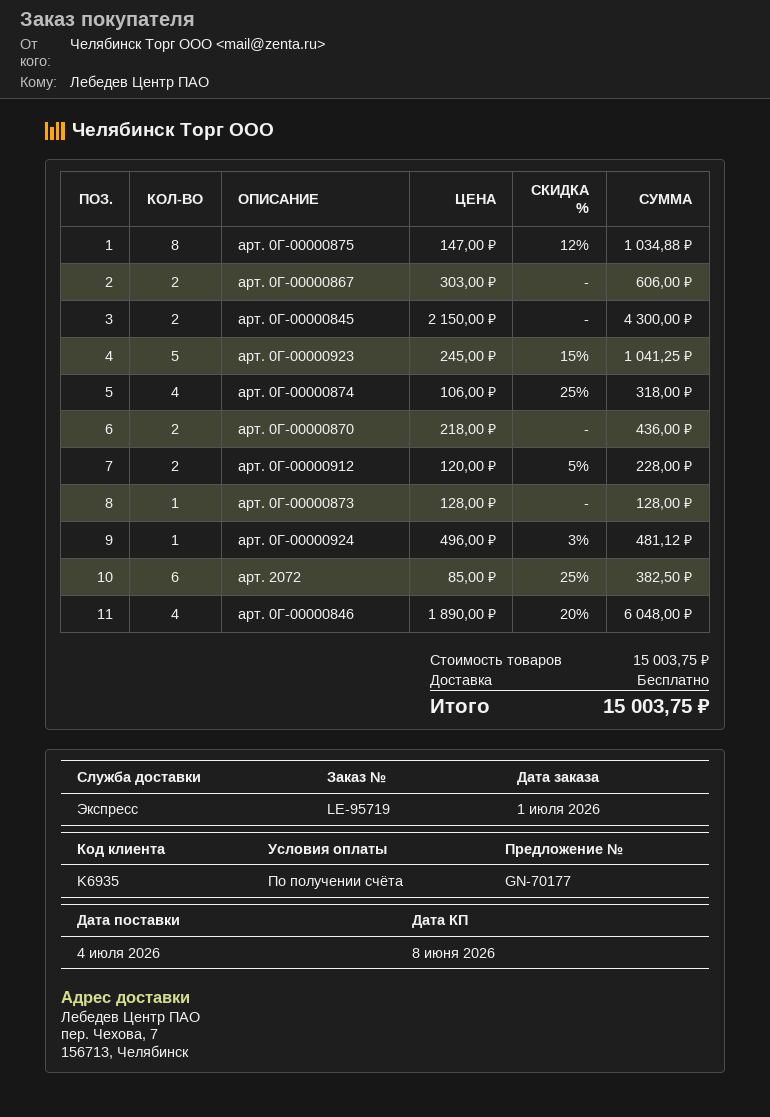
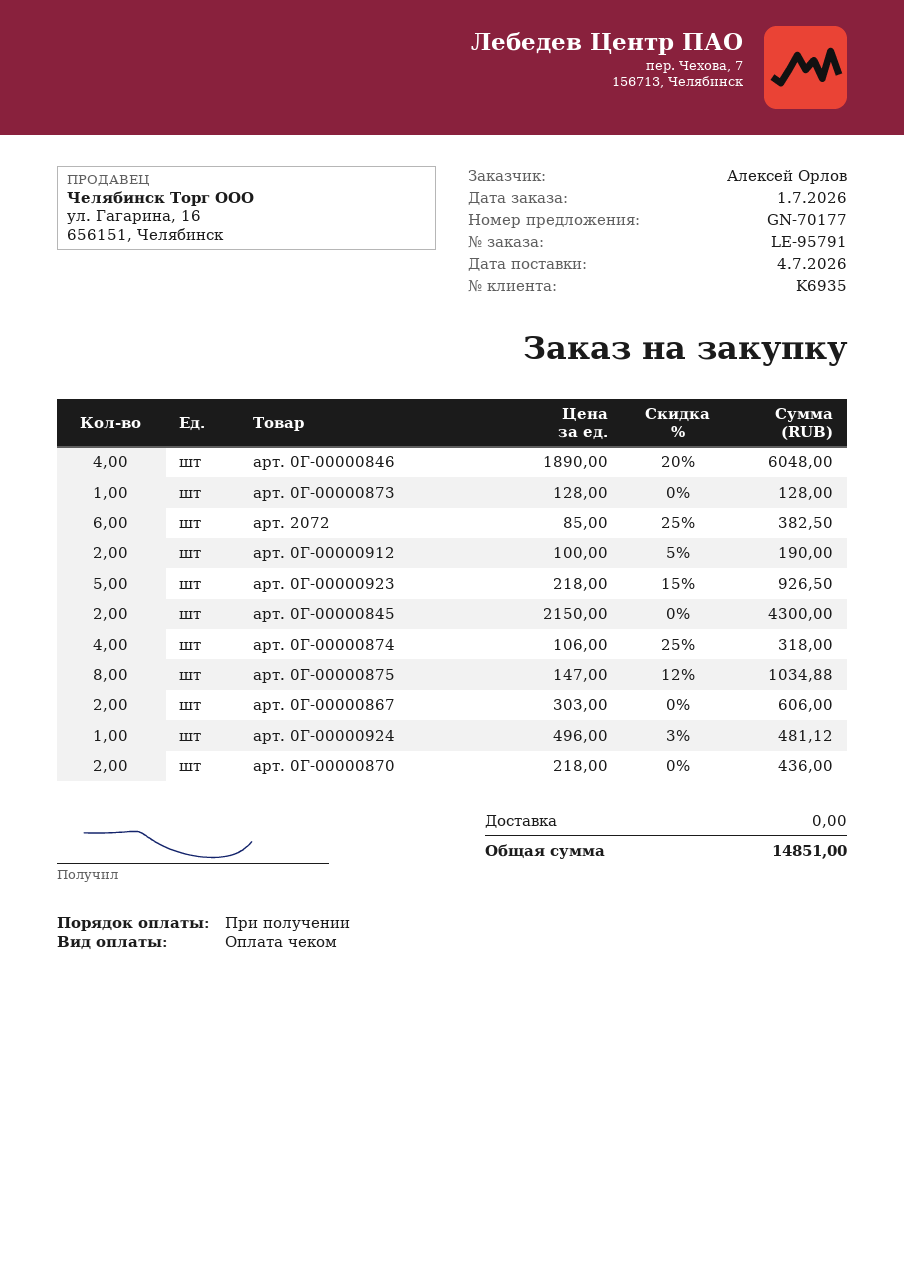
order number: LE-95719 -> LE-95791
арт. 0Г-00000923: 5 x 245.00 - 15% = 1041.25 -> 5 x 218.00 - 15% = 926.50
арт. 0Г-00000912: 2 x 120.00 - 5% = 228.00 -> 2 x 100.00 - 5% = 190.00
total: 15003.75 -> 14851.00

